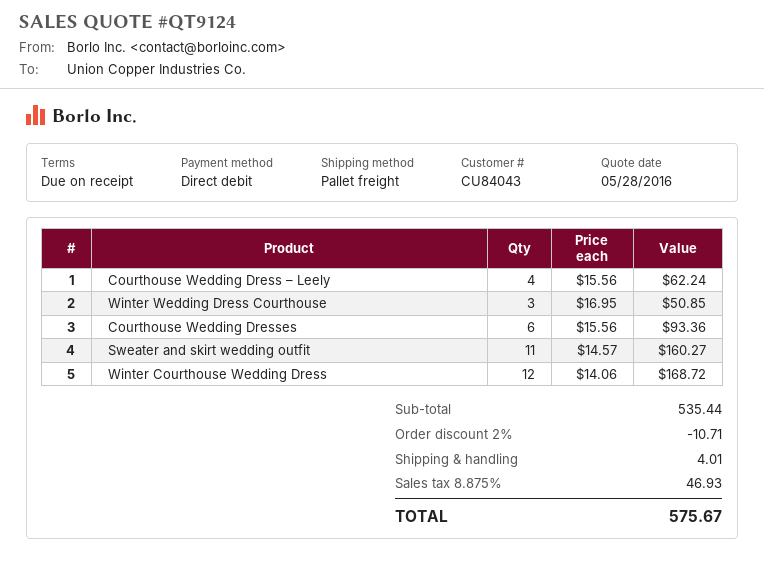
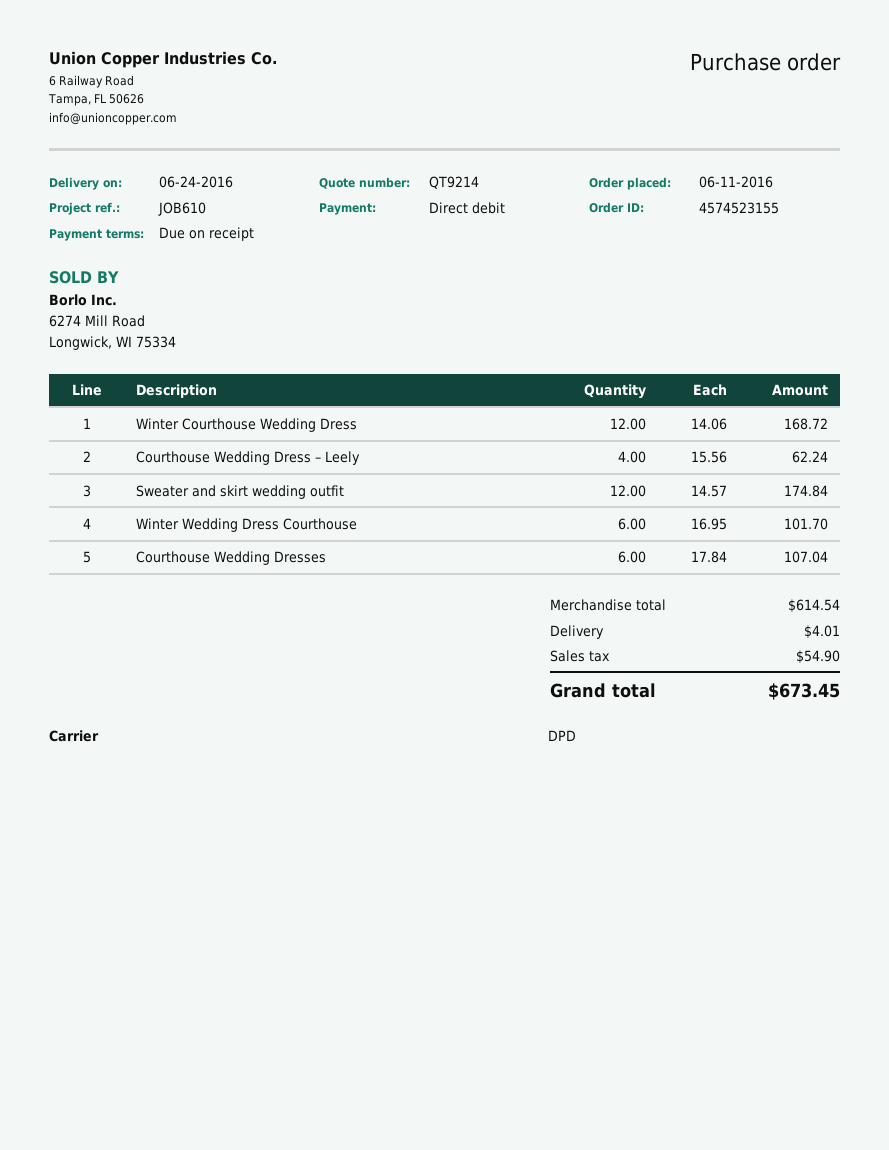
quote number: QT9124 -> QT9214
shipping method: pallet freight -> DPD
Winter Wedding Dress Courthouse: 3 x 16.95 = 50.85 -> 6 x 16.95 = 101.70
Courthouse Wedding Dresses: 6 x 15.56 = 93.36 -> 6 x 17.84 = 107.04
Sweater and skirt wedding outfit: 11 x 14.57 = 160.27 -> 12 x 14.57 = 174.84
subtotal: 535.44 -> 614.54
discount: 2% = 10.71 -> none
tax: 46.93 -> 54.90
total: 575.67 -> 673.45

